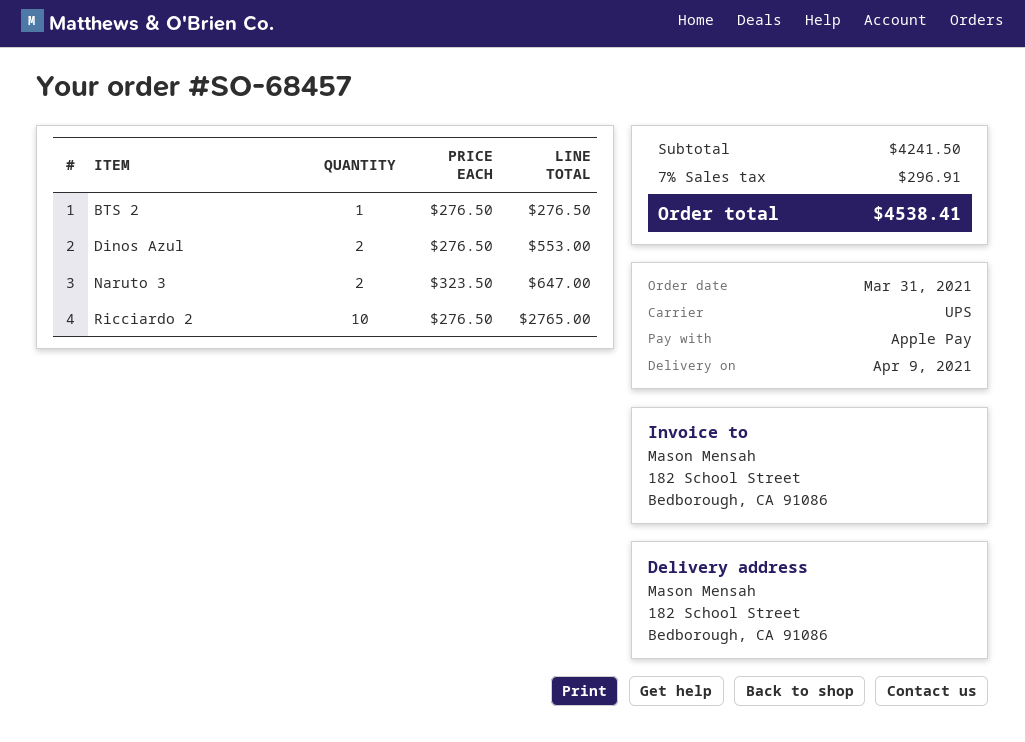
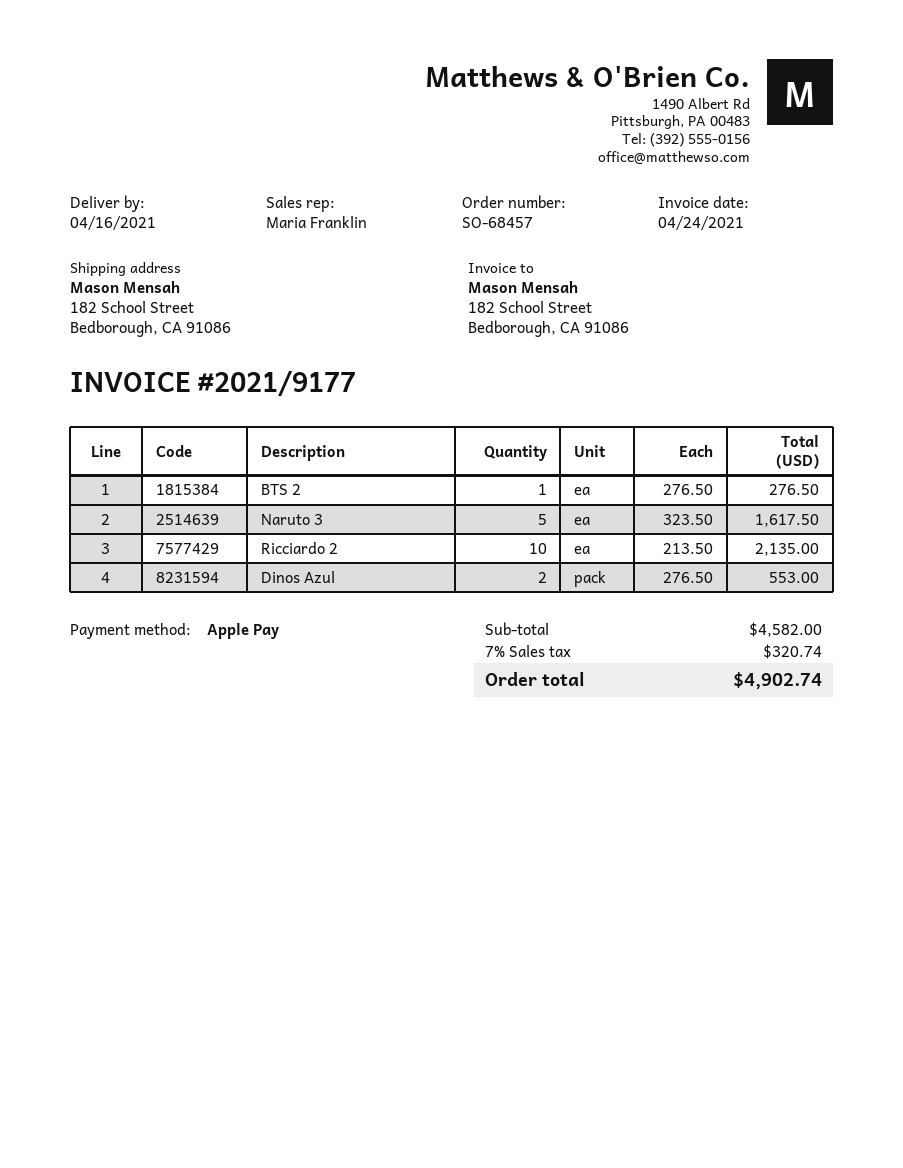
delivery date: 2021-04-09 -> 2021-04-16
Naruto 3: 2 x 323.50 = 647.00 -> 5 x 323.50 = 1617.50
Ricciardo 2: 10 x 276.50 = 2765.00 -> 10 x 213.50 = 2135.00
subtotal: 4241.50 -> 4582.00
tax: 7% = 296.91 -> 7% = 320.74
total: 4538.41 -> 4902.74

